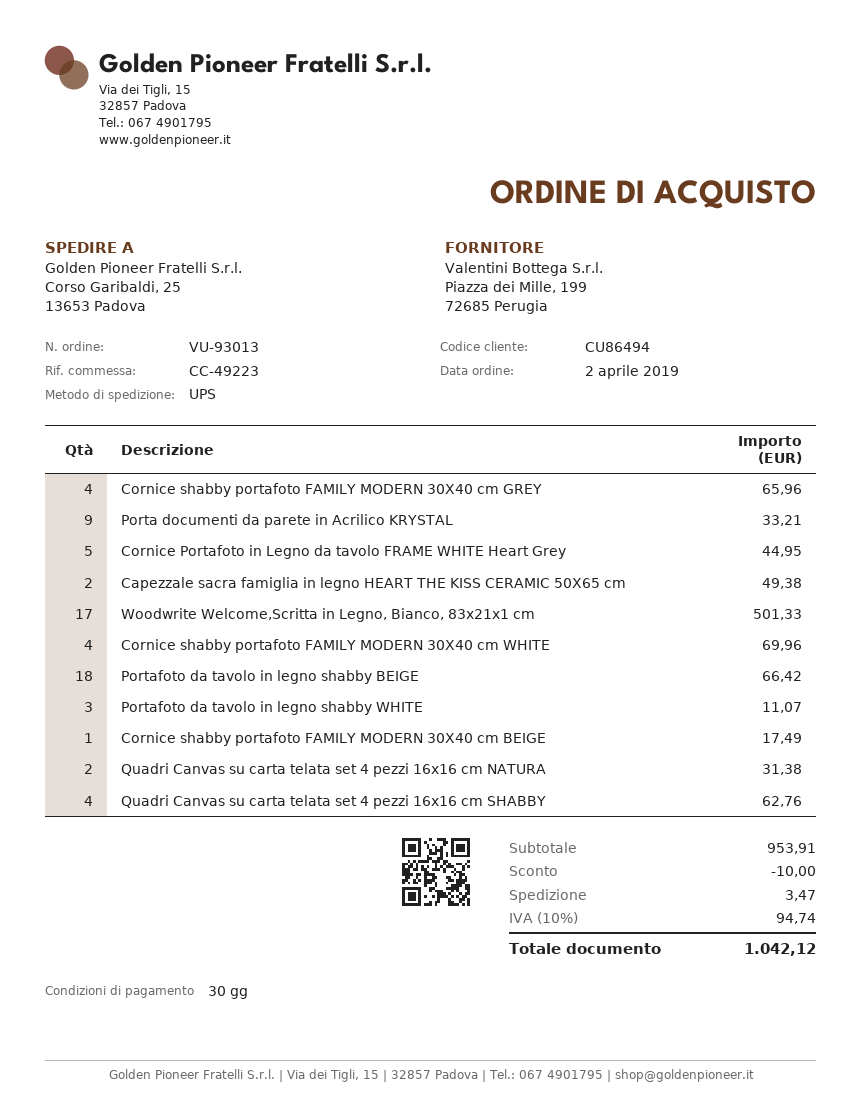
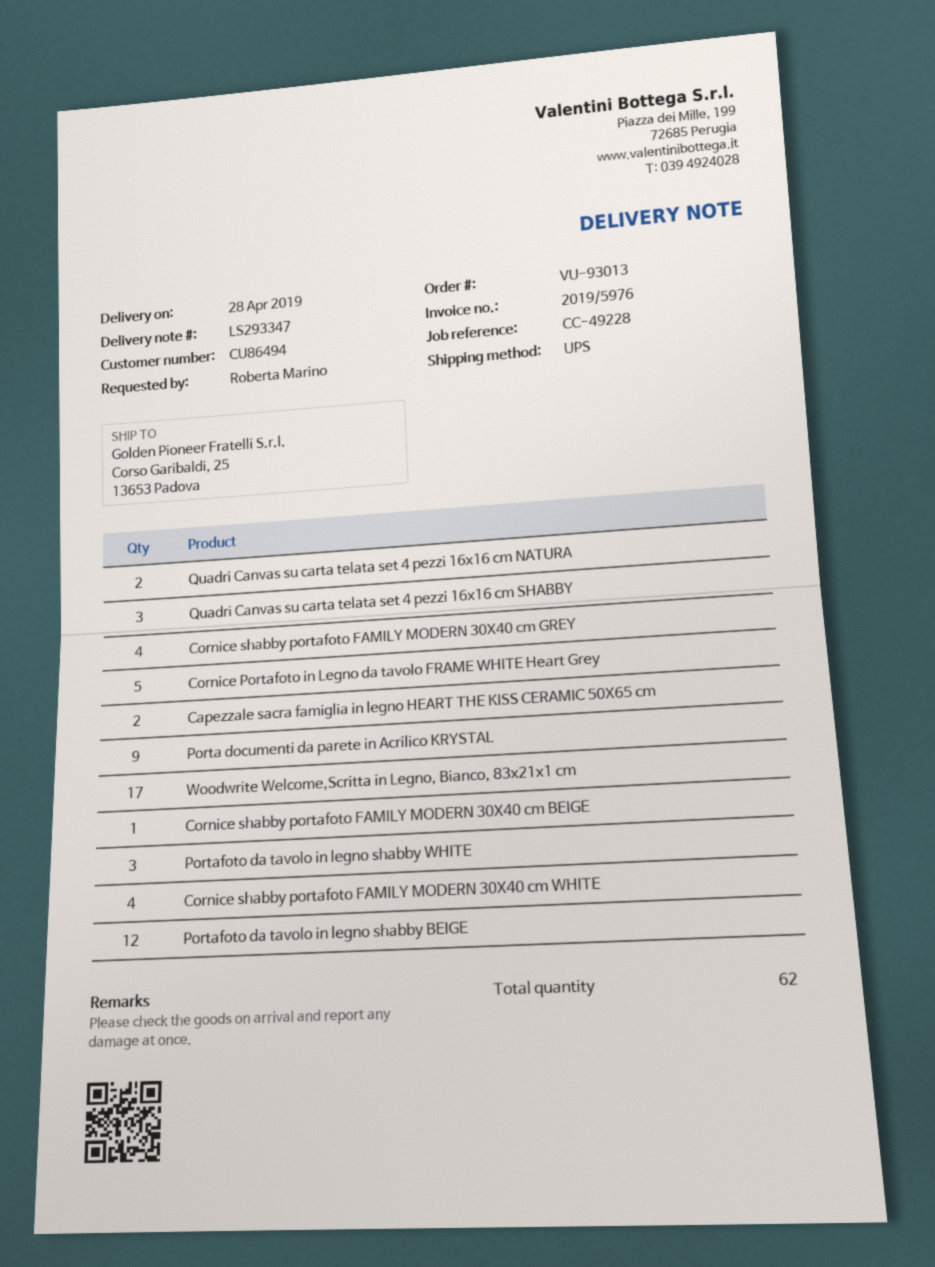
reference: CC-49223 -> CC-49228
Portafoto da tavolo in legno shabby BEIGE: 18 -> 12
Quadri Canvas su carta telata set 4 pezzi 16x16 cm SHABBY: 4 -> 3

